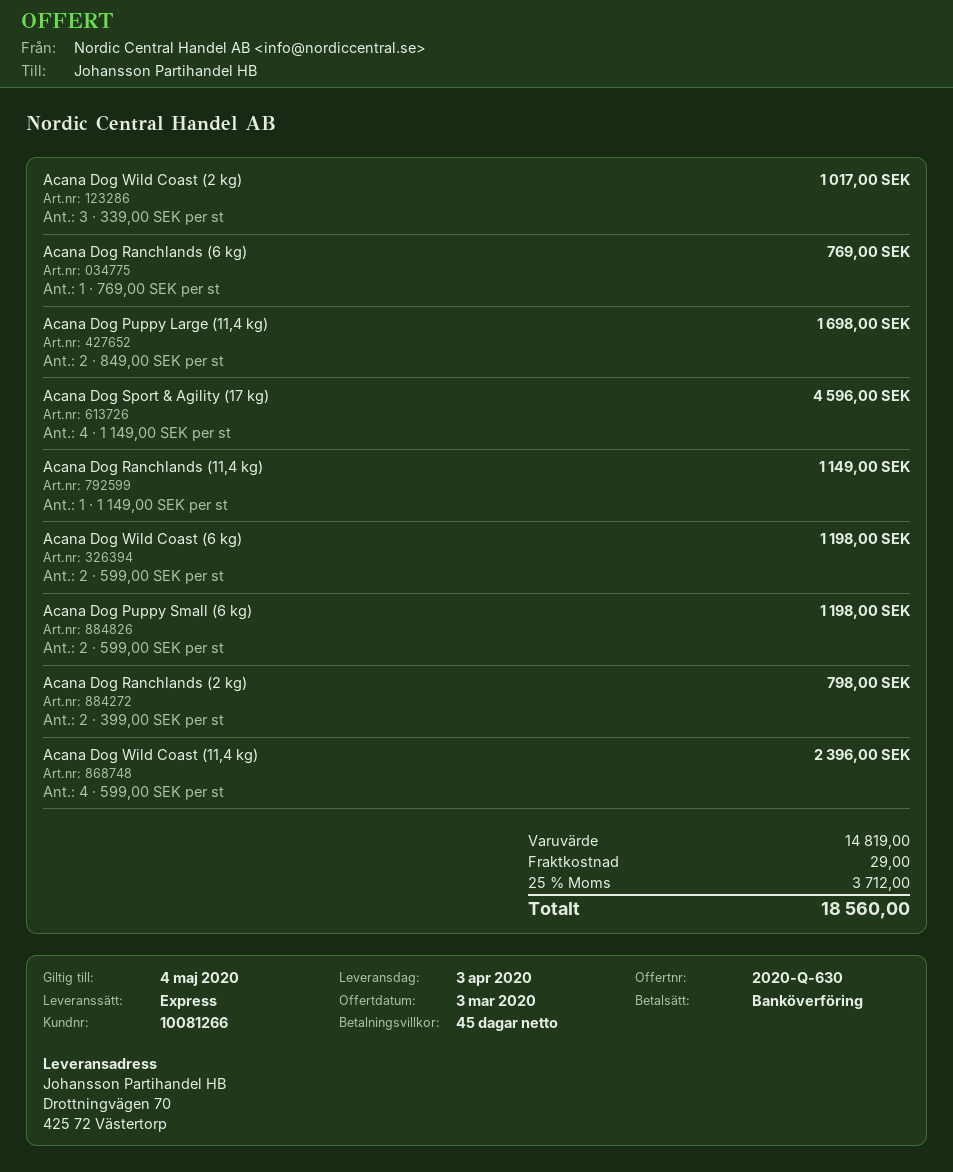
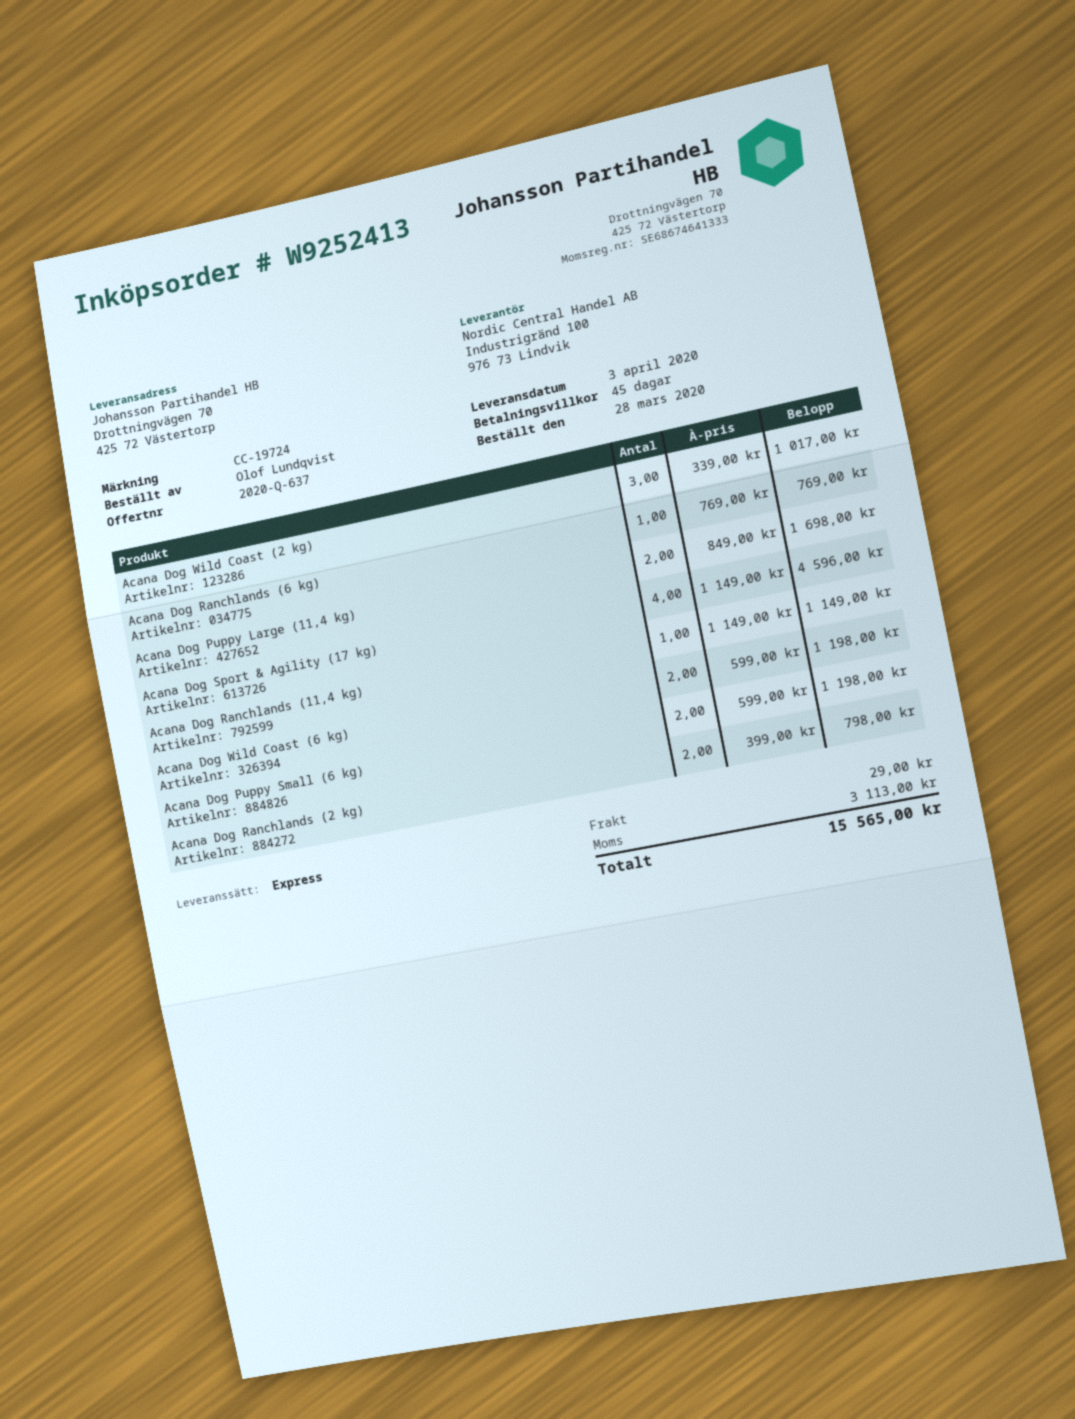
quote number: 2020-Q-630 -> 2020-Q-637
Acana Dog Wild Coast (11,4 kg): 4 x 599.00 = 2396.00 -> none
tax: 3712.00 -> 3113.00
total: 18560.00 -> 15565.00

